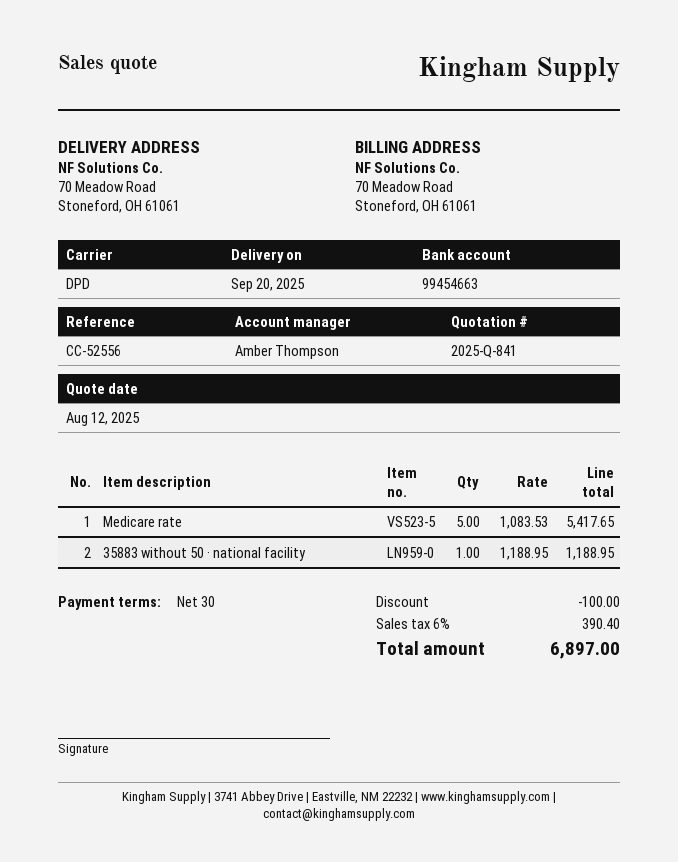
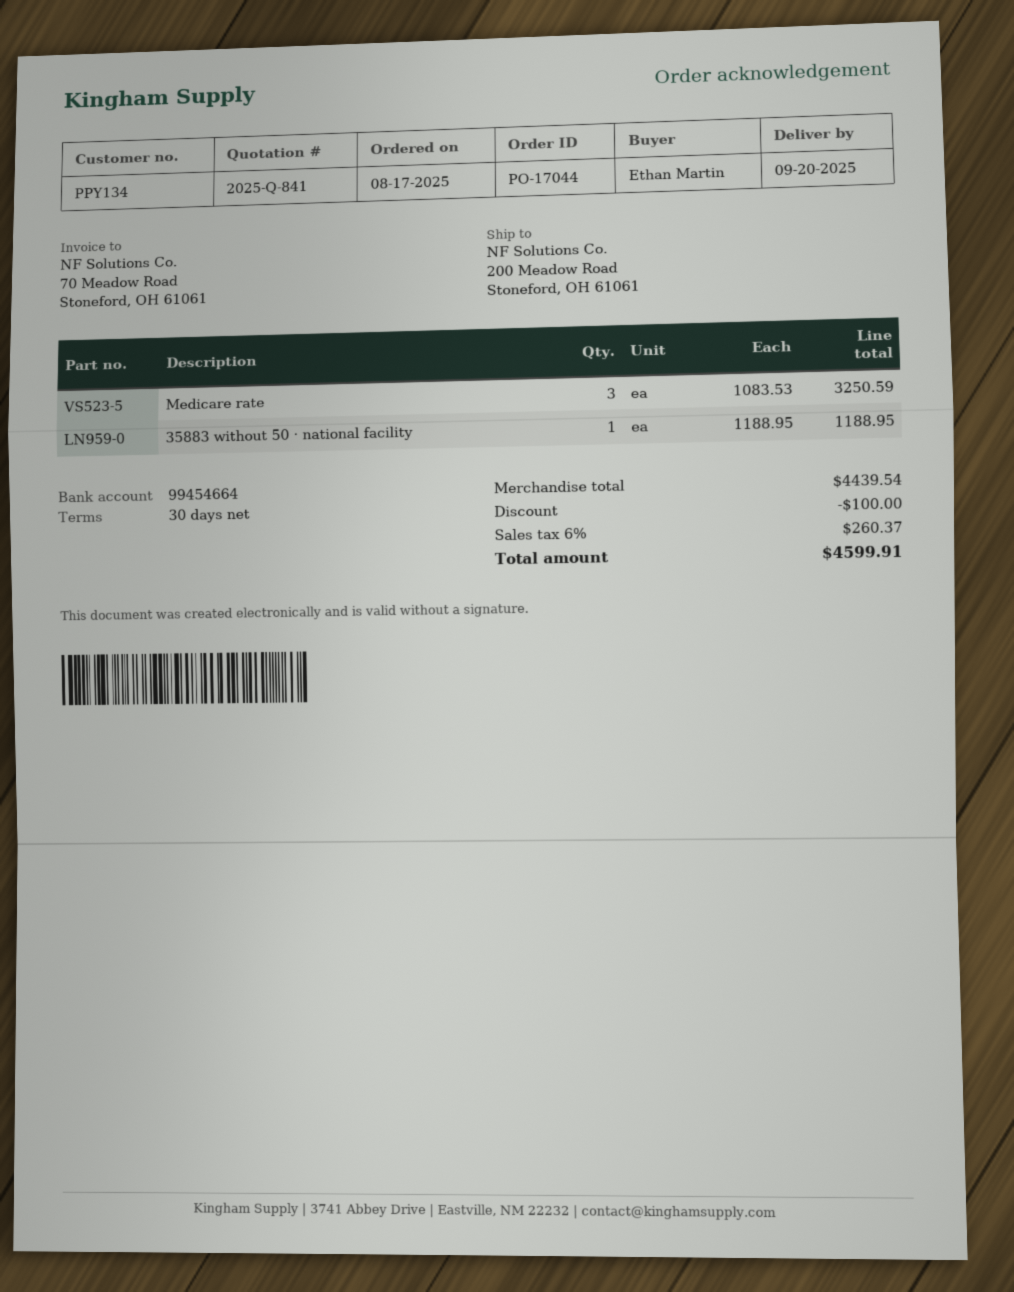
bank account: 99454663 -> 99454664
ship to: 70 Meadow Road, Stoneford, OH 61061 -> 200 Meadow Road, Stoneford, OH 61061
Medicare rate: 5 x 1083.53 = 5417.65 -> 3 x 1083.53 = 3250.59
tax: 6% = 390.40 -> 6% = 260.37
total: 6897.00 -> 4599.91

